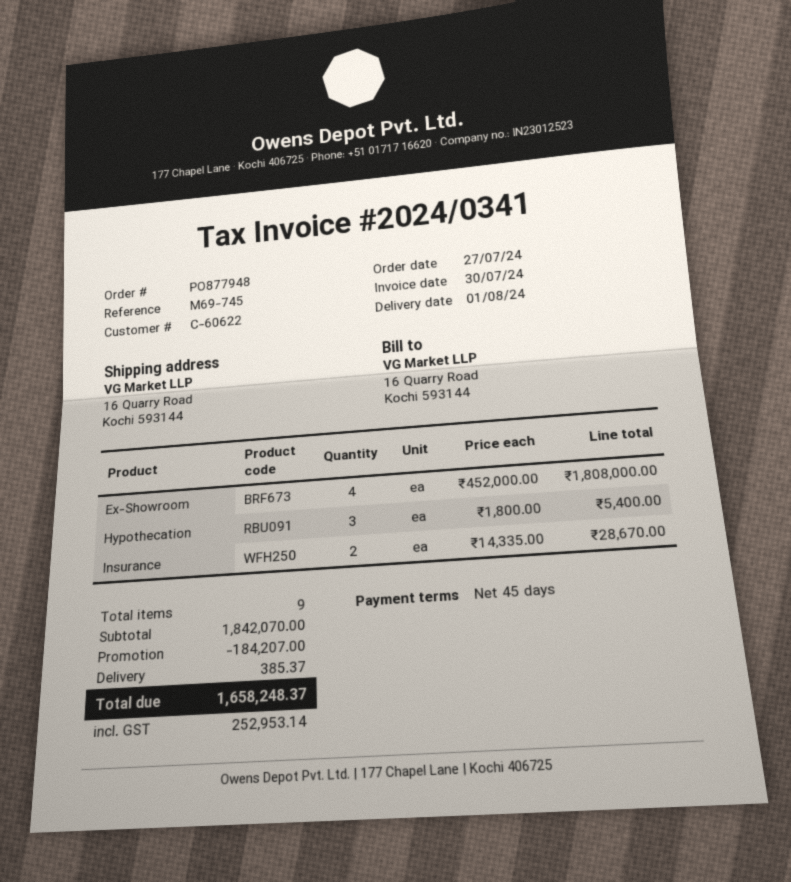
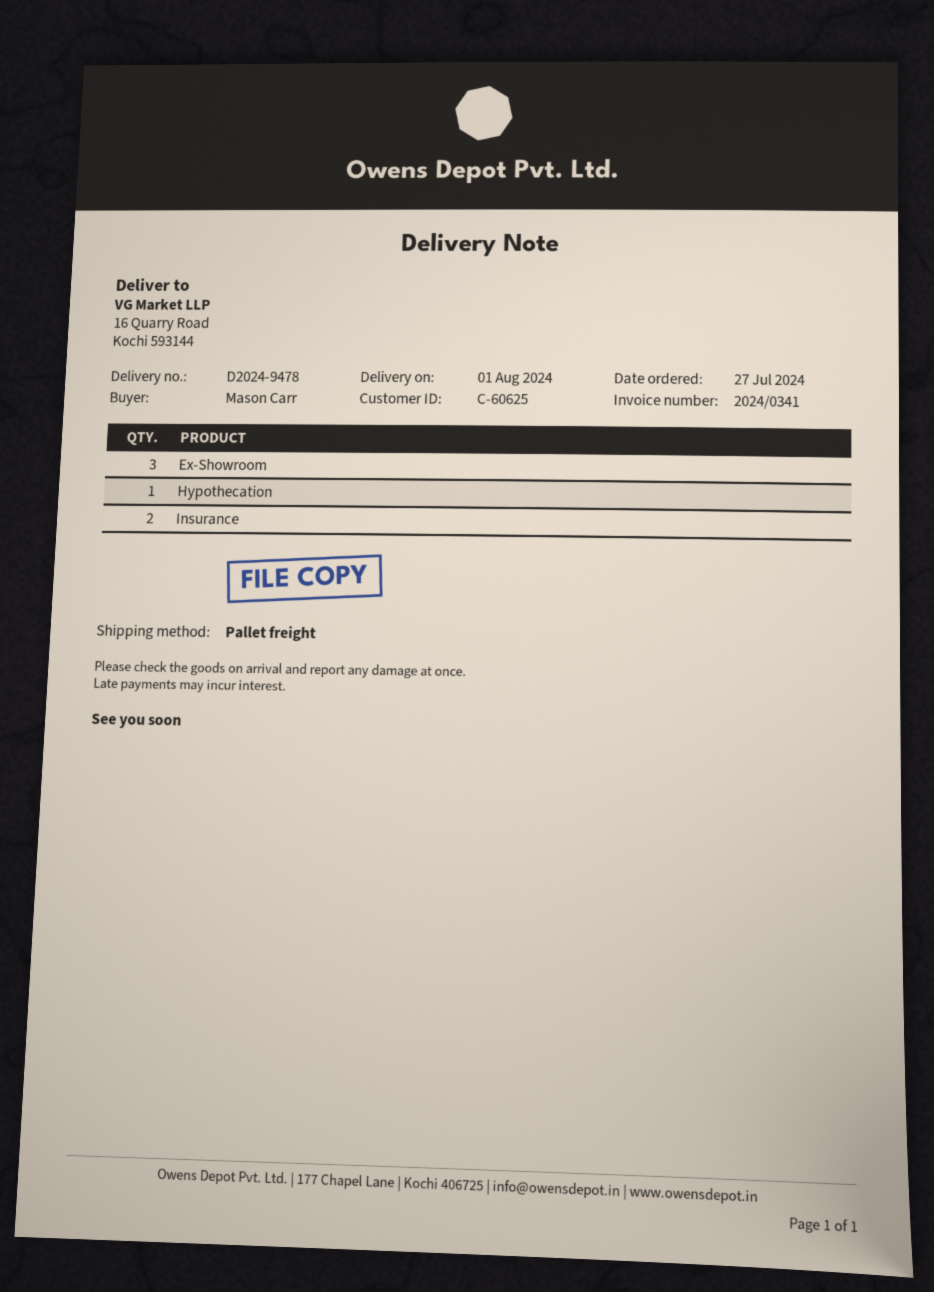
customer number: C-60622 -> C-60625
Ex-Showroom: 4 -> 3
Hypothecation: 3 -> 1

